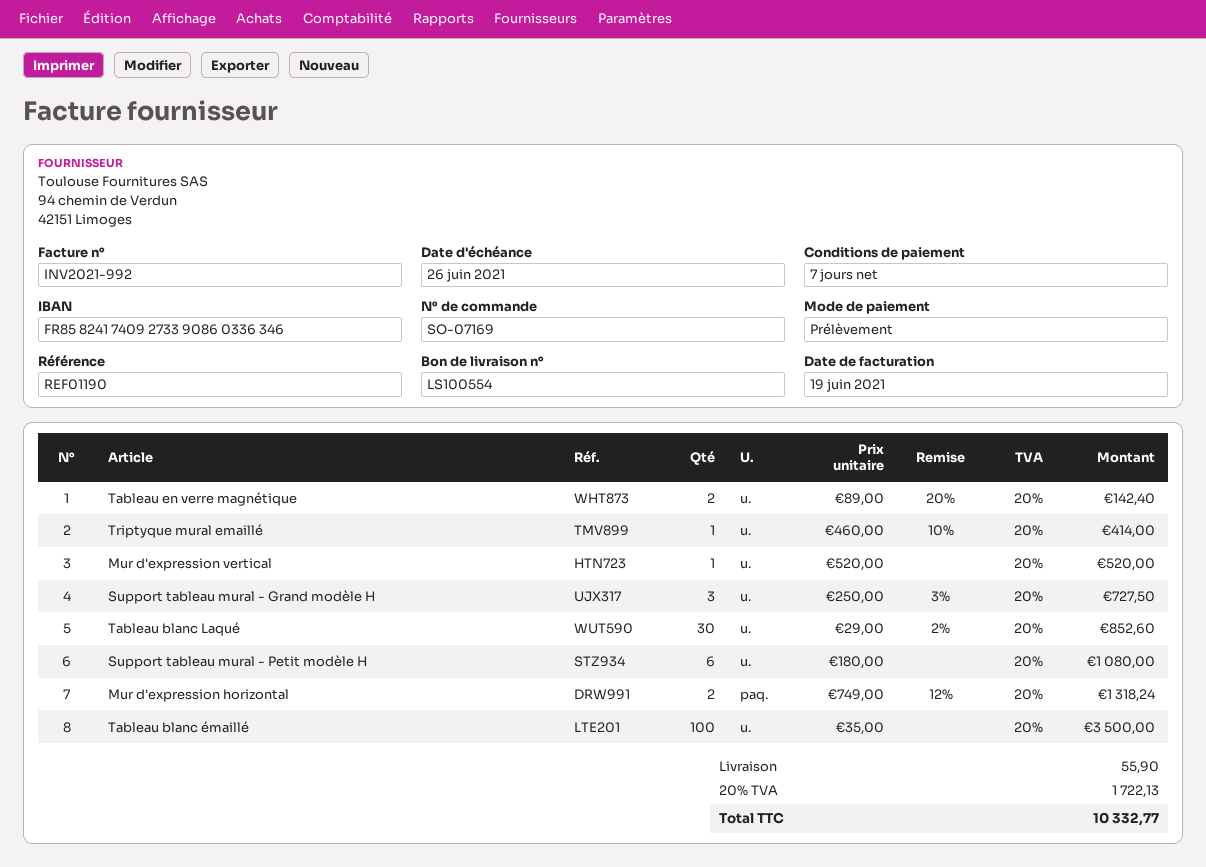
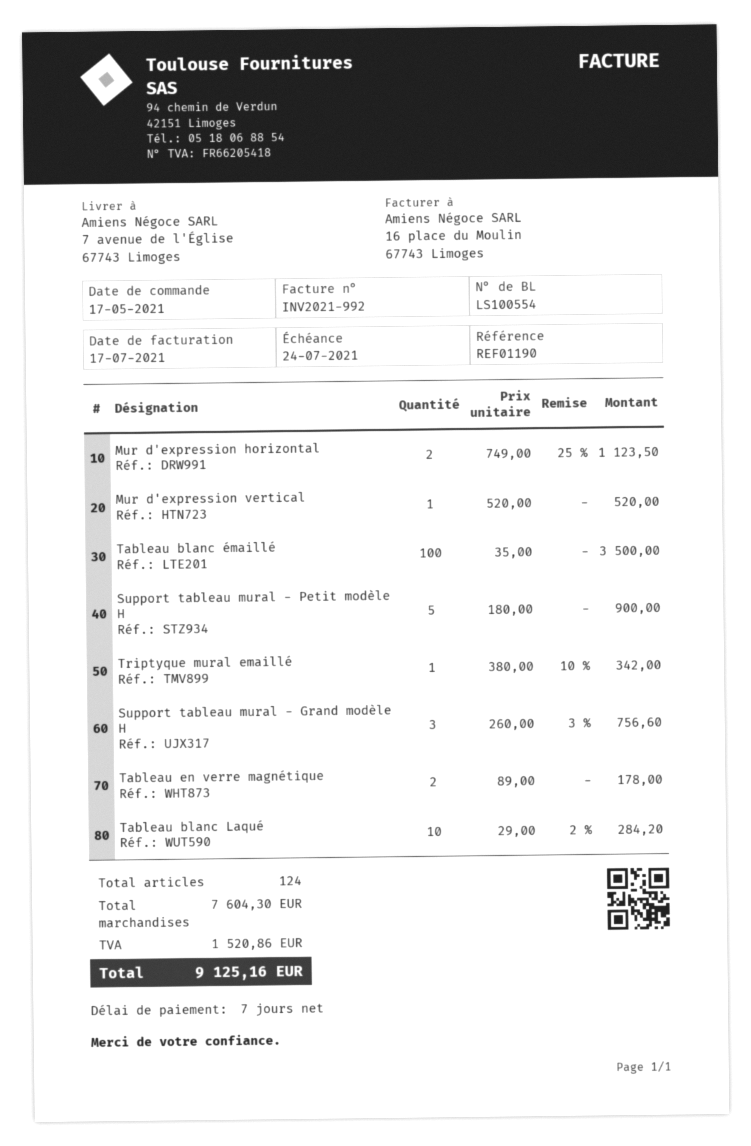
invoice date: 2021-06-19 -> 2021-07-17
due date: 2021-06-26 -> 2021-07-24
Tableau en verre magnétique: 2 x 89.00 - 20% = 142.40 -> 2 x 89.00 = 178.00
Triptyque mural emaillé: 1 x 460.00 - 10% = 414.00 -> 1 x 380.00 - 10% = 342.00
Support tableau mural - Grand modèle H: 3 x 250.00 - 3% = 727.50 -> 3 x 260.00 - 3% = 756.60
Tableau blanc Laqué: 30 x 29.00 - 2% = 852.60 -> 10 x 29.00 - 2% = 284.20
Support tableau mural - Petit modèle H: 6 x 180.00 = 1080.00 -> 5 x 180.00 = 900.00
Mur d'expression horizontal: 2 x 749.00 - 12% = 1318.24 -> 2 x 749.00 - 25% = 1123.50
shipping: 55.90 -> none
tax: 1722.13 -> 1520.86
total: 10332.77 -> 9125.16

